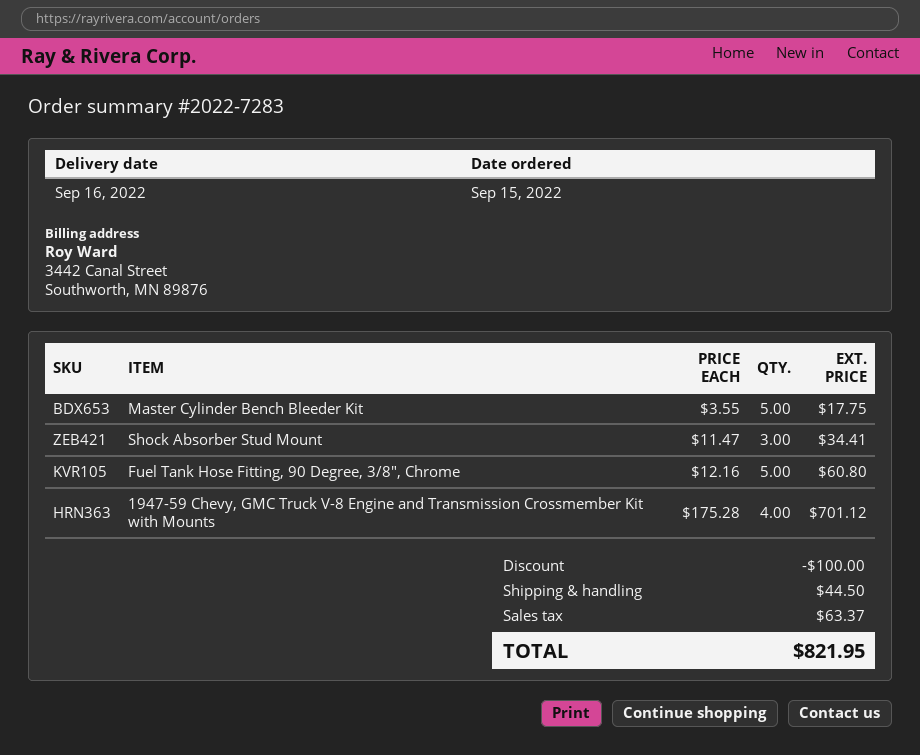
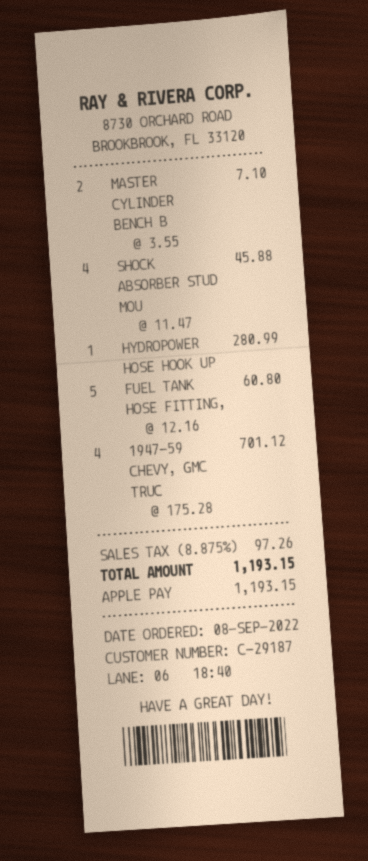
order date: 2022-09-15 -> 2022-09-08
Master Cylinder Bench Bleeder Kit: 5 x 3.55 = 17.75 -> 2 x 3.55 = 7.10
Shock Absorber Stud Mount: 3 x 11.47 = 34.41 -> 4 x 11.47 = 45.88
HYDROPOWER HOSE HOOK UP: none -> 1 x 280.99 = 280.99
discount: 100.00 -> none
shipping: 44.50 -> none
tax: 63.37 -> 97.26
total: 821.95 -> 1193.15

